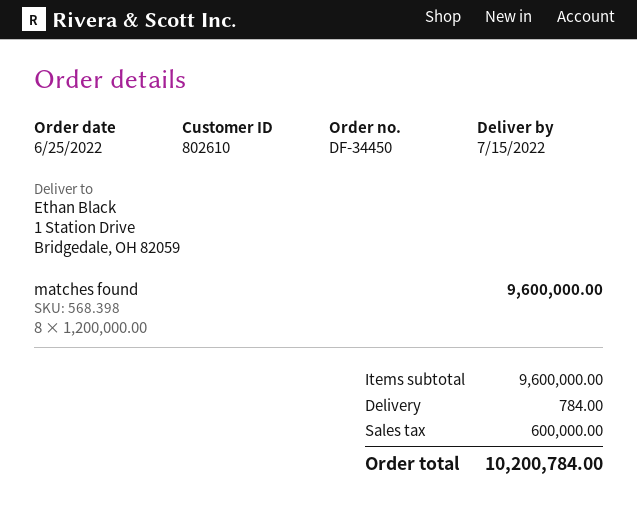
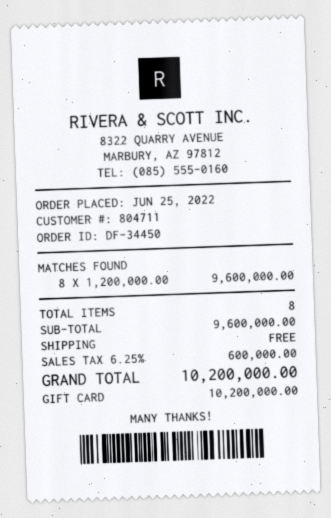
customer number: 802610 -> 804711
shipping: 784.00 -> 0.00
total: 10200784.00 -> 10200000.00

